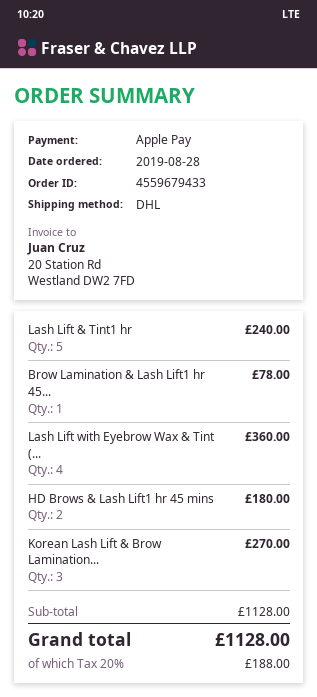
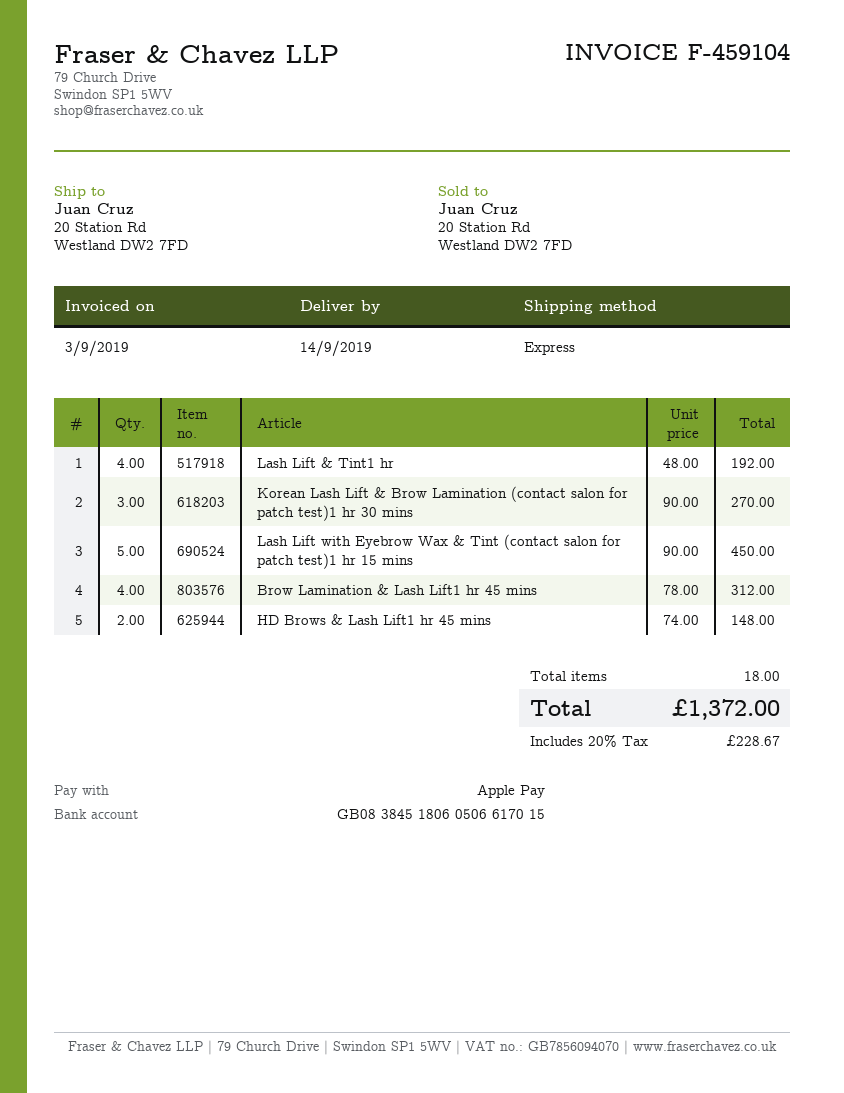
shipping method: DHL -> express
Lash Lift & Tint1 hr: 5 for 240.00 -> 4 for 192.00
Brow Lamination & Lash Lift1 hr 45...: 1 for 78.00 -> 4 for 312.00
Lash Lift with Eyebrow Wax & Tint (...: 4 for 360.00 -> 5 for 450.00
HD Brows & Lash Lift1 hr 45 mins: 2 for 180.00 -> 2 for 148.00
tax: 20% = 188.00 -> 20% = 228.67
total: 1128.00 -> 1372.00

